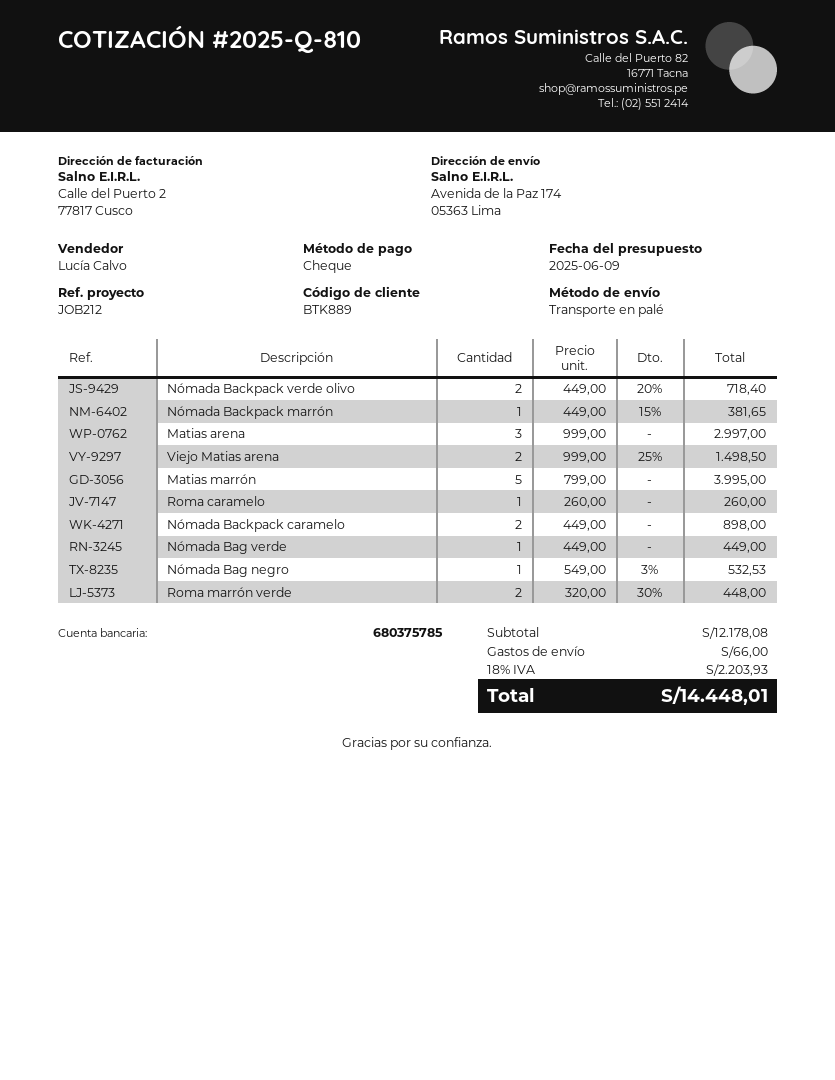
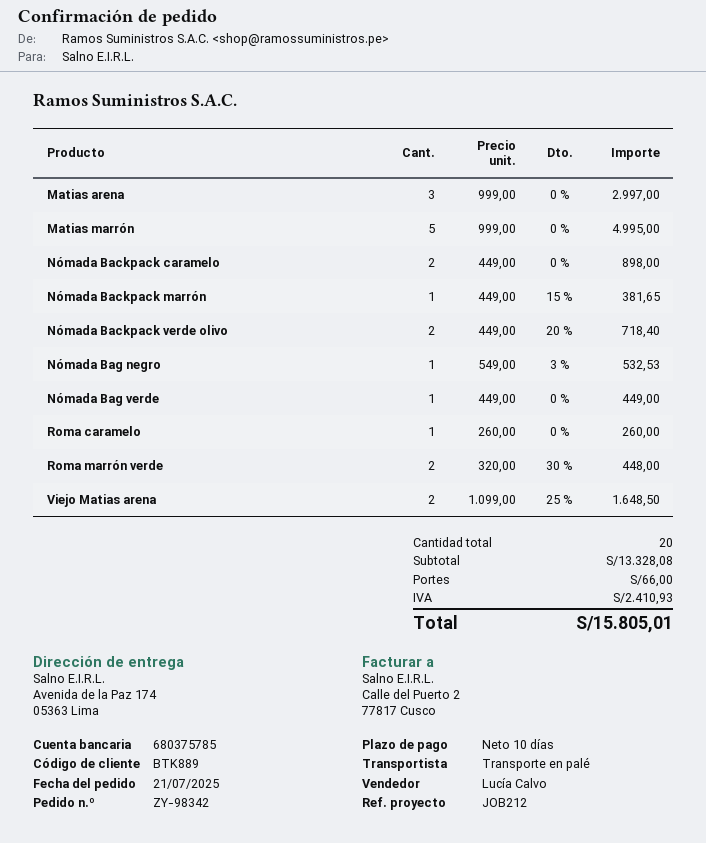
Viejo Matias arena: 2 x 999.00 - 25% = 1498.50 -> 2 x 1099.00 - 25% = 1648.50
Matias marrón: 5 x 799.00 = 3995.00 -> 5 x 999.00 = 4995.00
subtotal: 12178.08 -> 13328.08
tax: 2203.93 -> 2410.93
total: 14448.01 -> 15805.01

